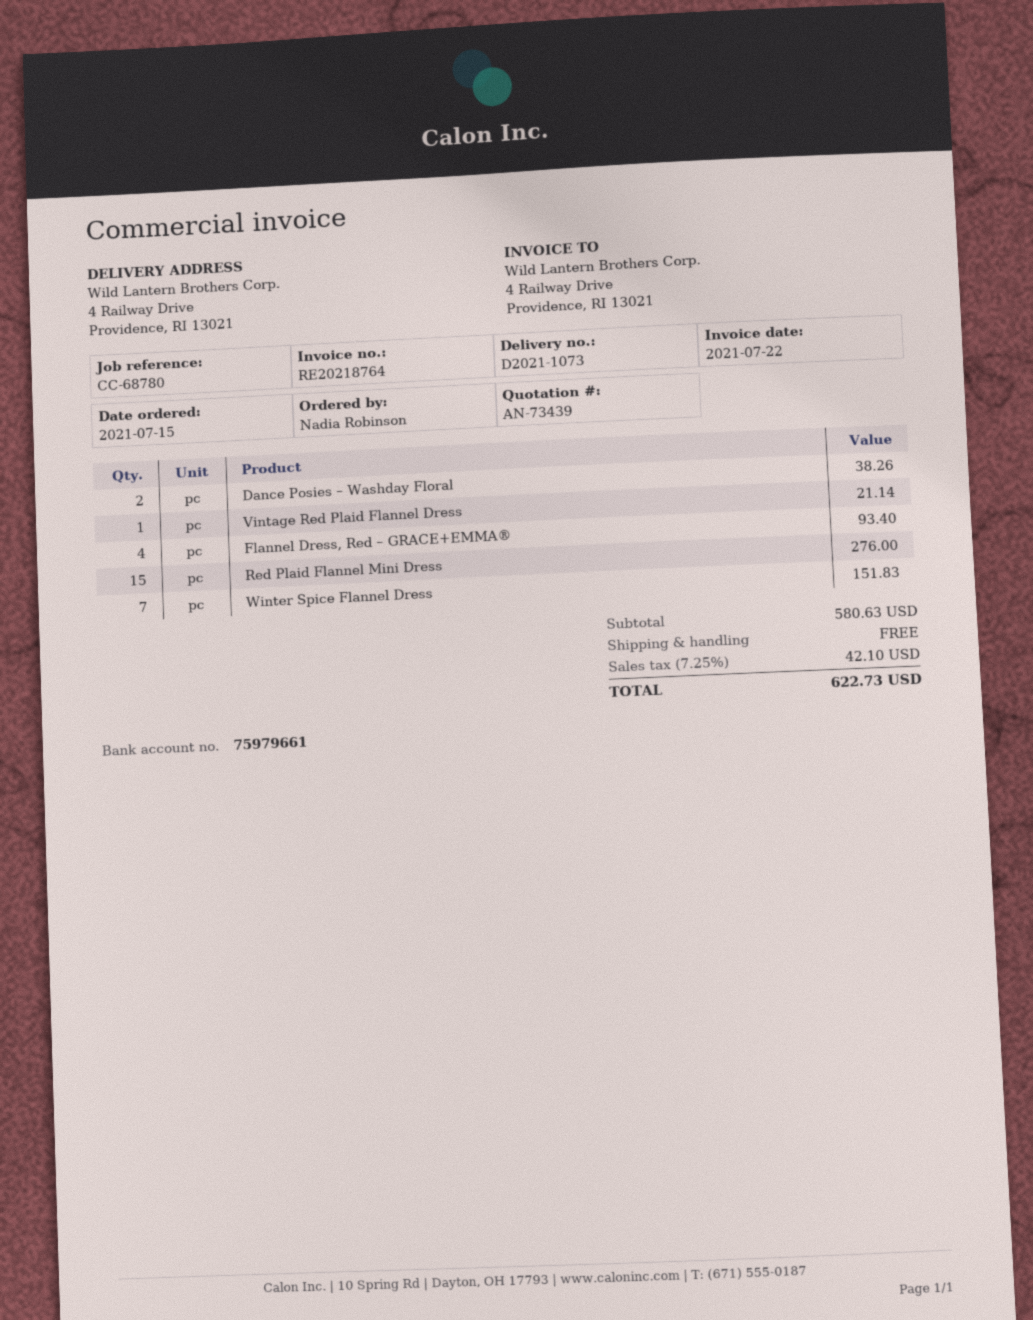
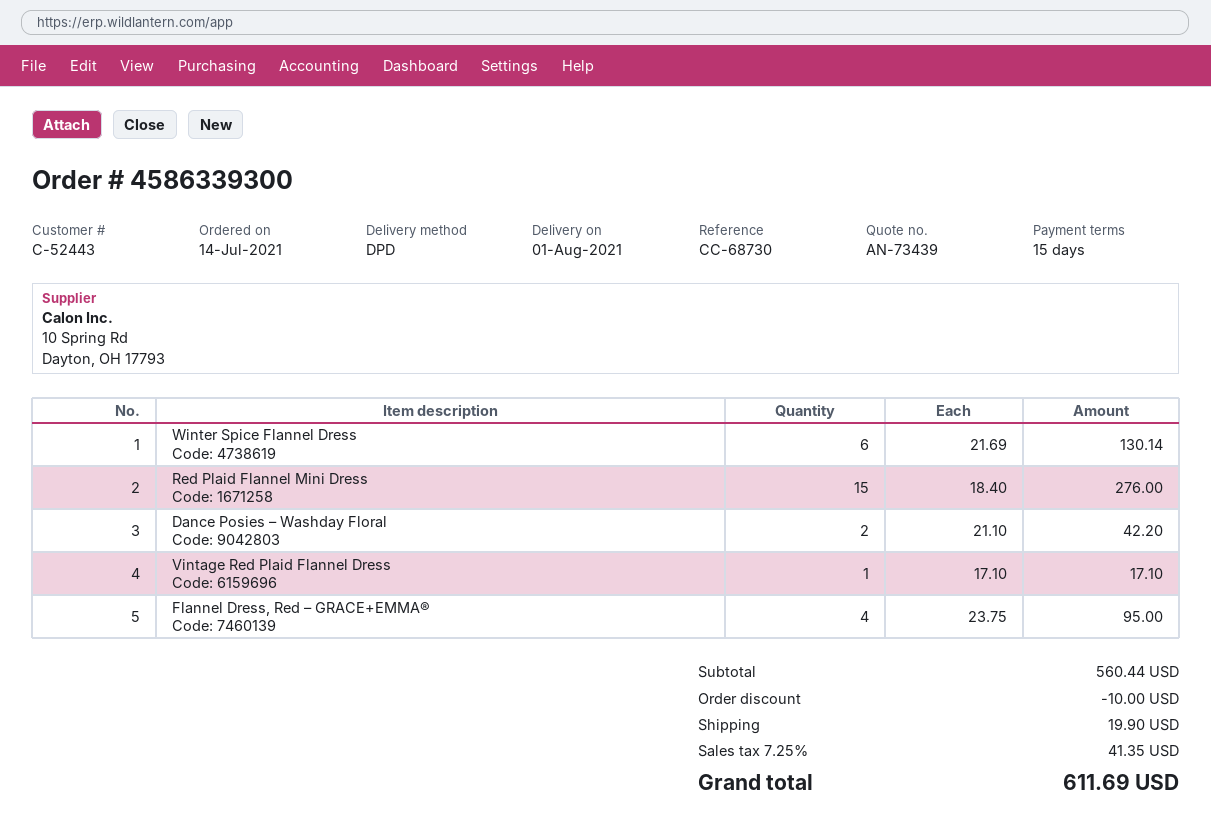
order date: 2021-07-15 -> 2021-07-14
reference: CC-68780 -> CC-68730
Dance Posies – Washday Floral: 2 for 38.26 -> 2 for 42.20
Vintage Red Plaid Flannel Dress: 1 for 21.14 -> 1 for 17.10
Flannel Dress, Red – GRACE+EMMA®: 4 for 93.40 -> 4 for 95.00
Winter Spice Flannel Dress: 7 for 151.83 -> 6 for 130.14
subtotal: 580.63 -> 560.44
discount: none -> 10.00
shipping: 0.00 -> 19.90
tax: 7.25% = 42.10 -> 7.25% = 41.35
total: 622.73 -> 611.69

